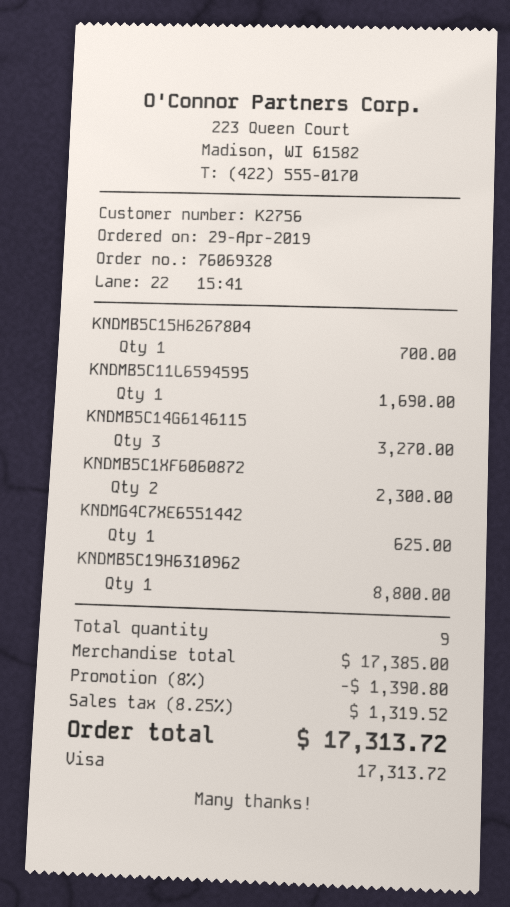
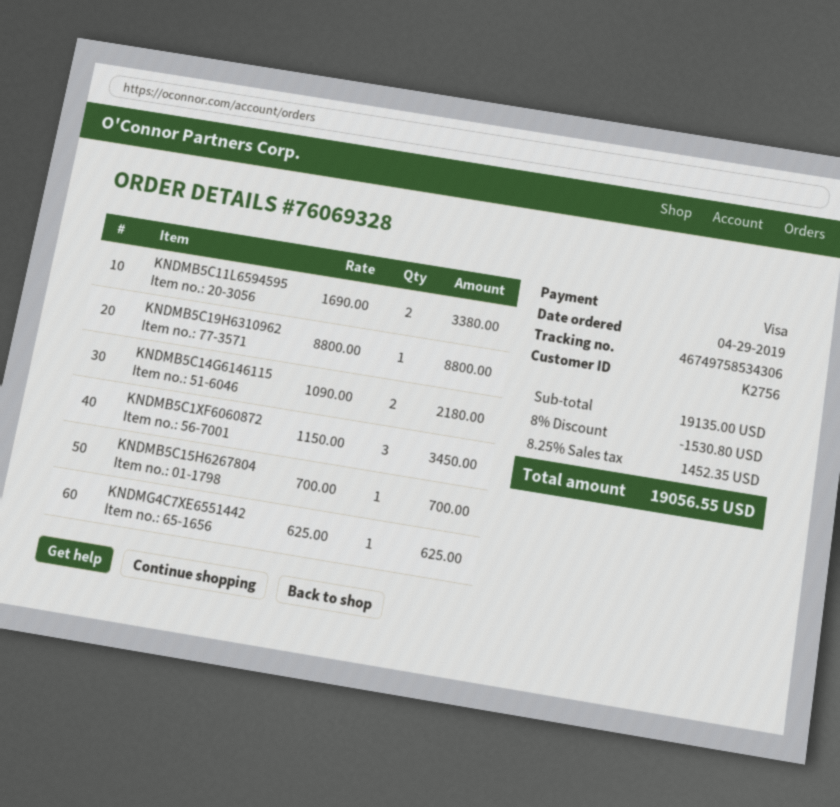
KNDMB5C11L6594595: 1 for 1690.00 -> 2 for 3380.00
KNDMB5C14G6146115: 3 for 3270.00 -> 2 for 2180.00
KNDMB5C1XF6060872: 2 for 2300.00 -> 3 for 3450.00
subtotal: 17385.00 -> 19135.00
discount: 8% = 1390.80 -> 8% = 1530.80
tax: 8.25% = 1319.52 -> 8.25% = 1452.35
total: 17313.72 -> 19056.55

